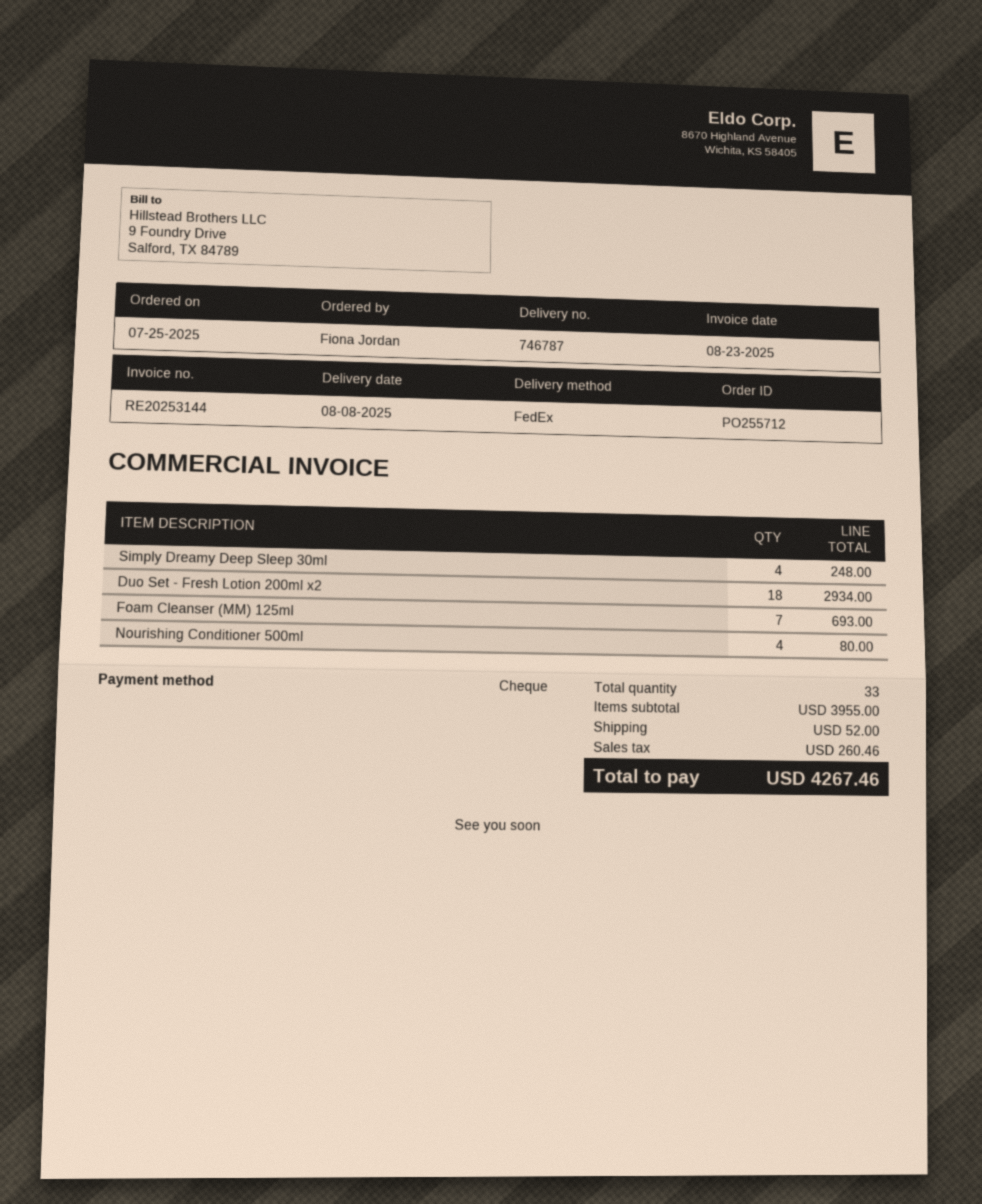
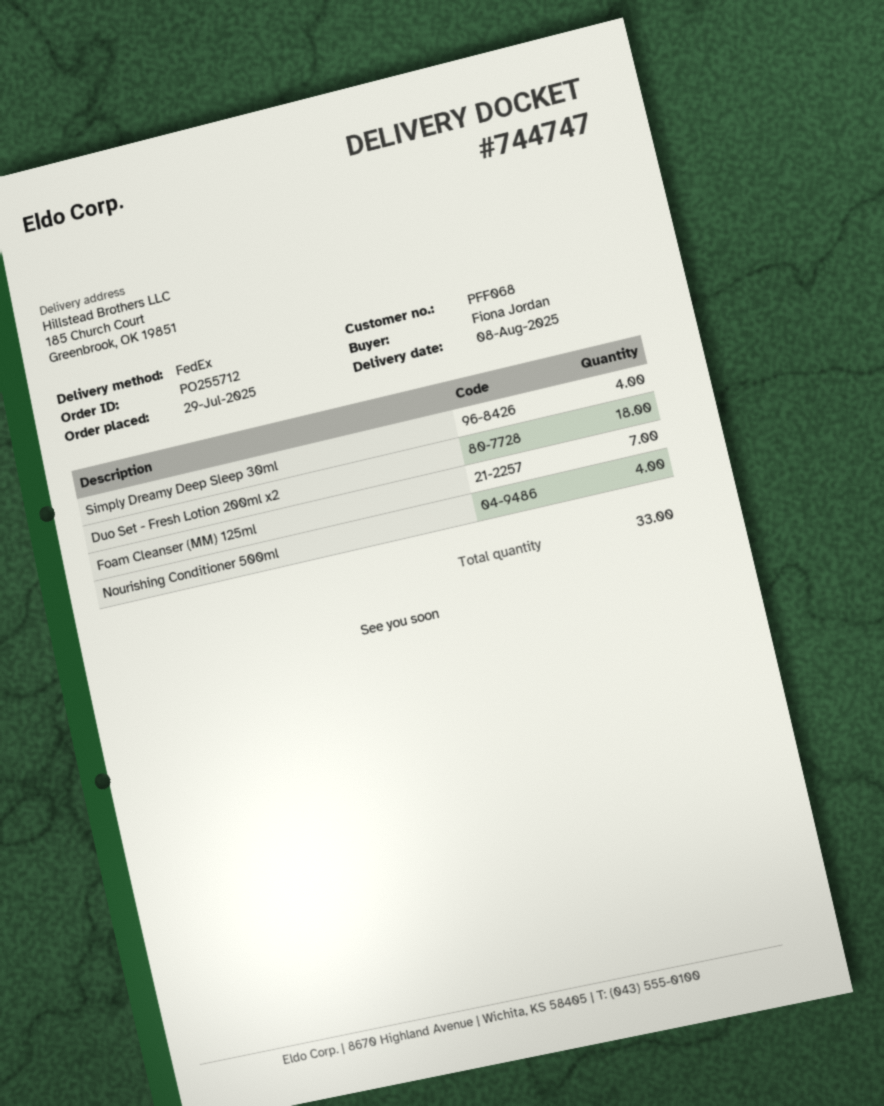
order date: 2025-07-25 -> 2025-07-29
delivery note number: 746787 -> 744747

